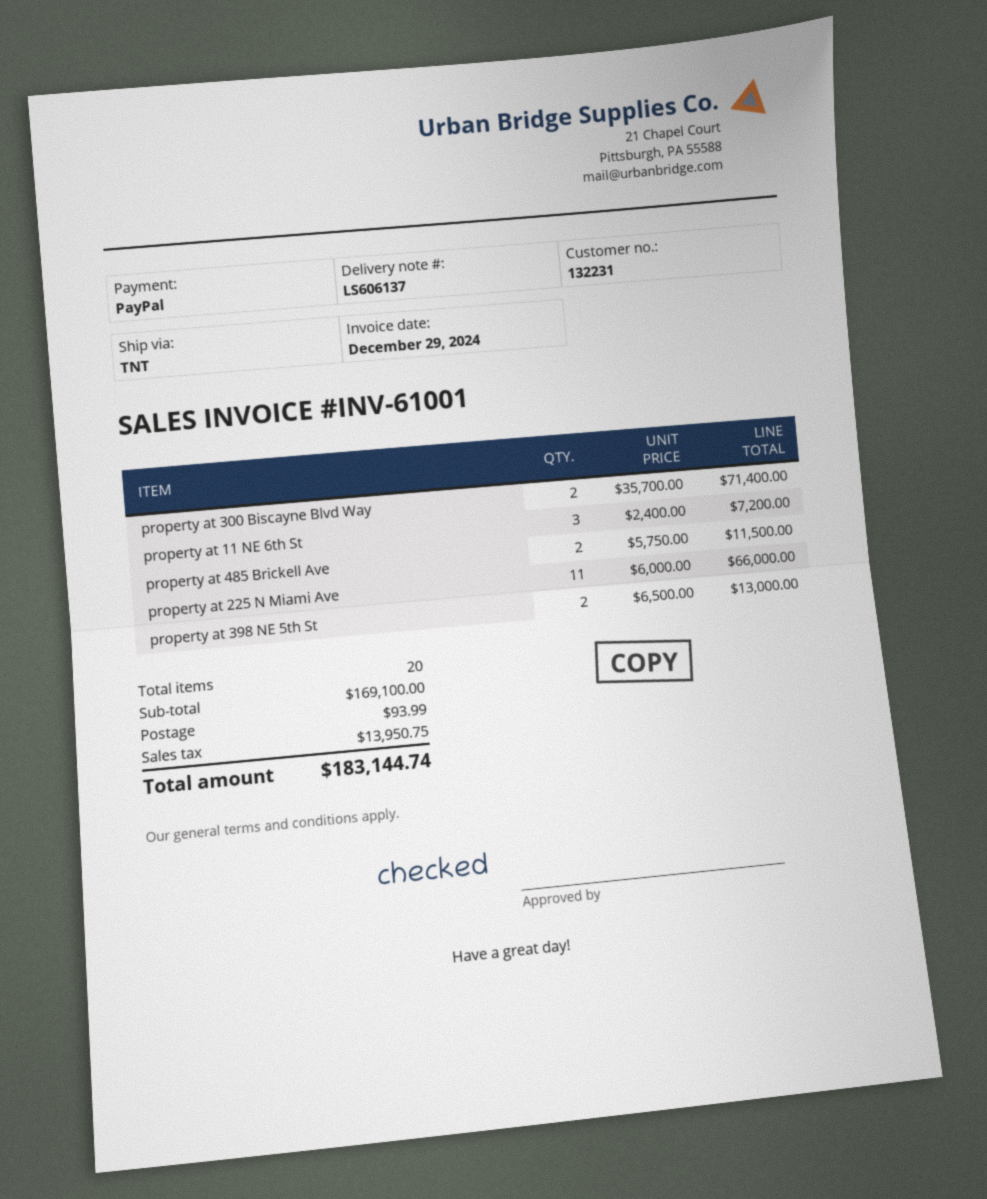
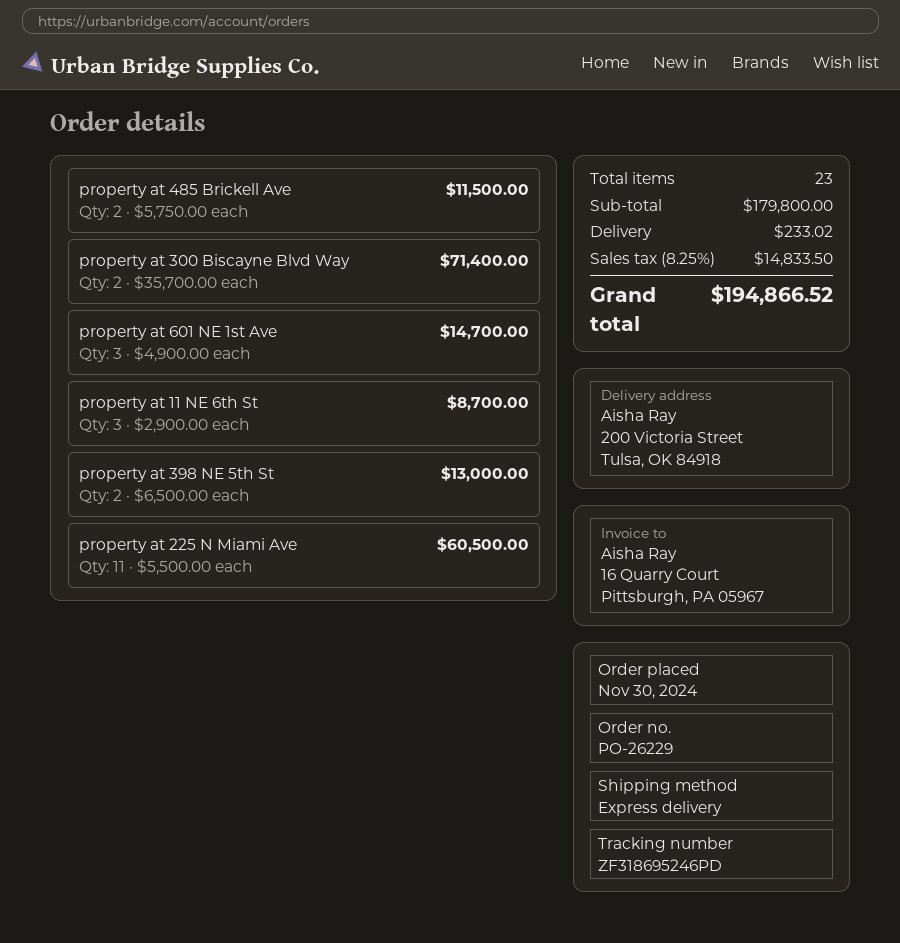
shipping method: TNT -> express
property at 11 NE 6th St: 3 x 2400.00 = 7200.00 -> 3 x 2900.00 = 8700.00
property at 225 N Miami Ave: 11 x 6000.00 = 66000.00 -> 11 x 5500.00 = 60500.00
property at 601 NE 1st Ave: none -> 3 x 4900.00 = 14700.00
total quantity: 20 -> 23
subtotal: 169100.00 -> 179800.00
shipping: 93.99 -> 233.02
tax: 13950.75 -> 14833.50
total: 183144.74 -> 194866.52

